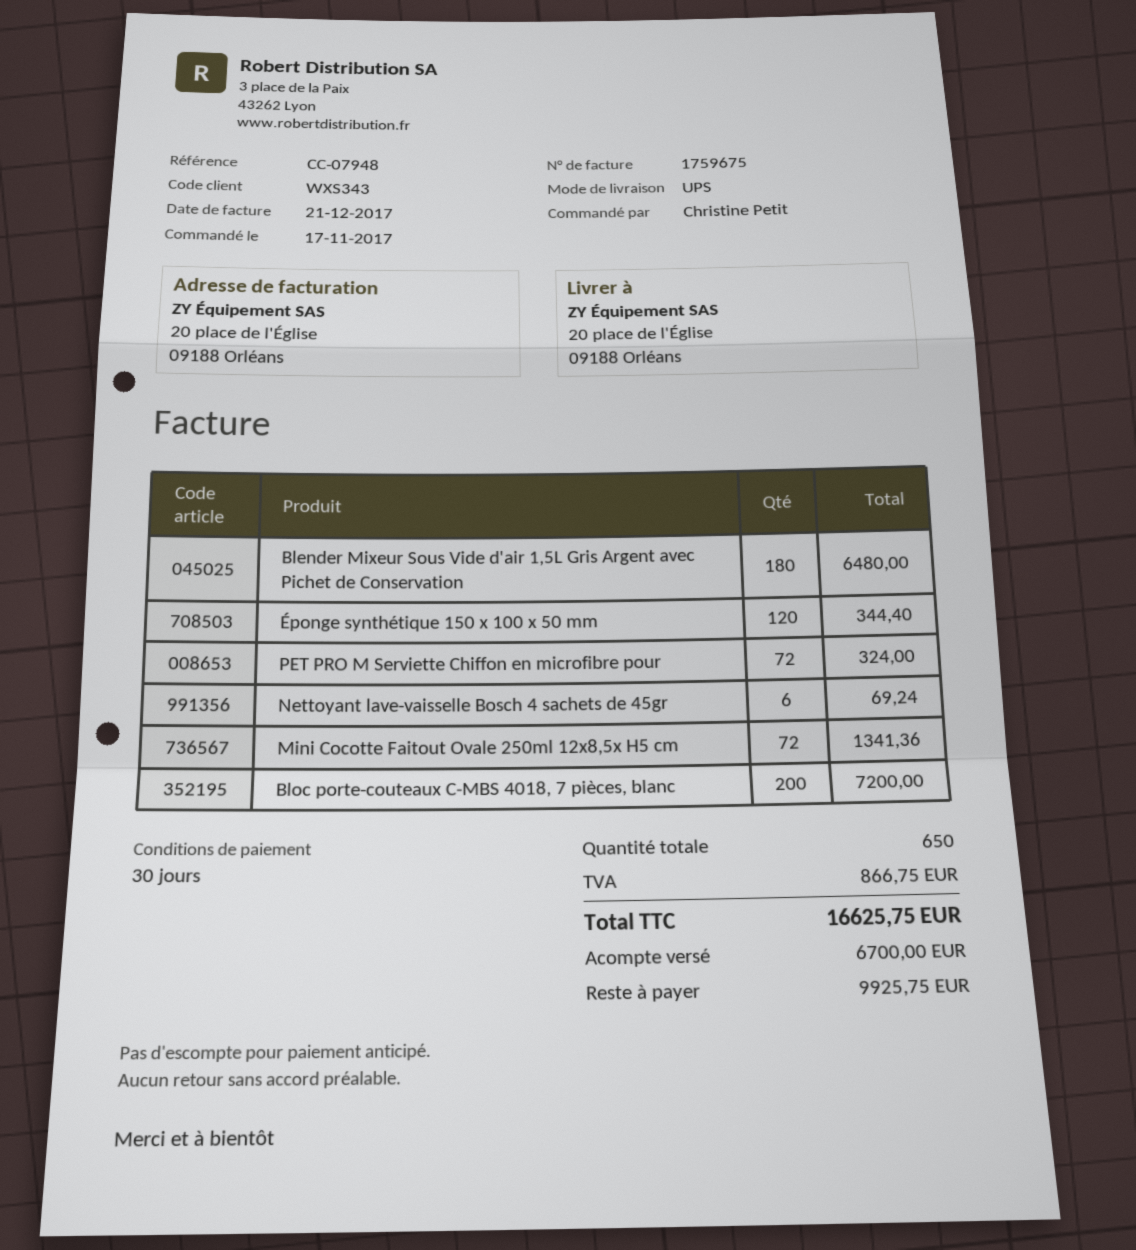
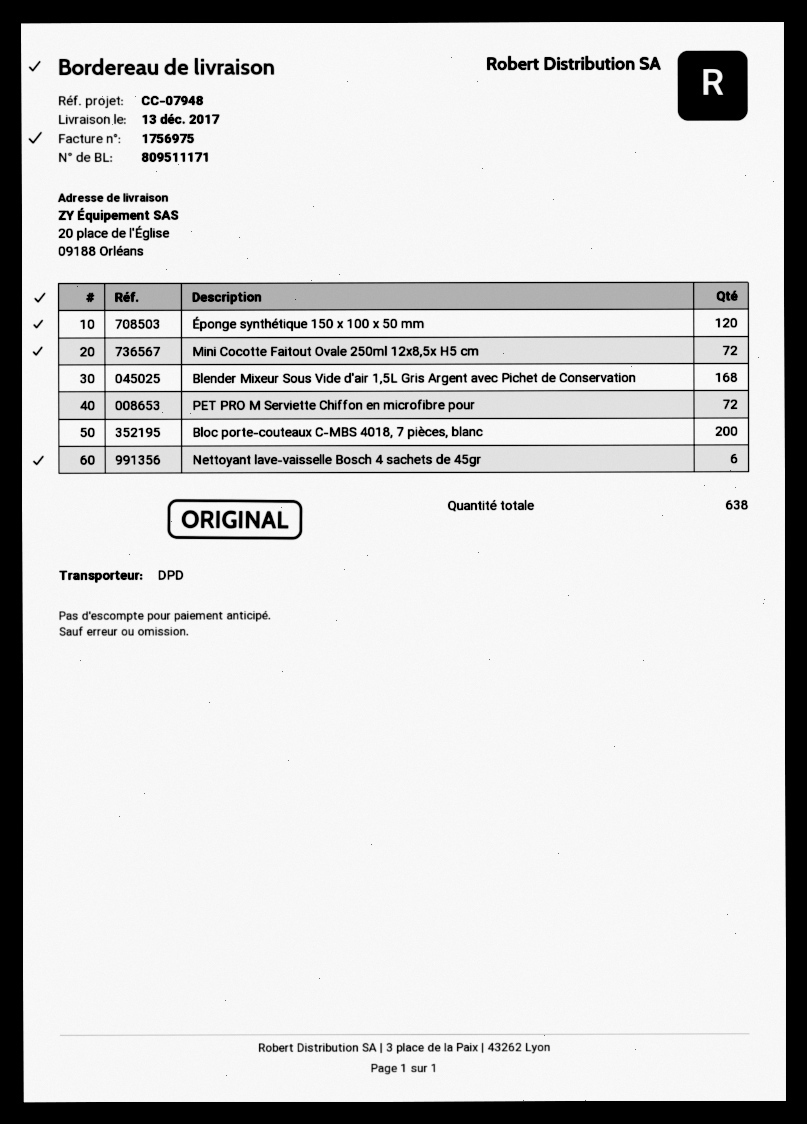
invoice number: 1759675 -> 1756975
shipping method: UPS -> DPD
Blender Mixeur Sous Vide d'air 1,5L Gris Argent avec Pichet de Conservation: 180 -> 168
total quantity: 650 -> 638

